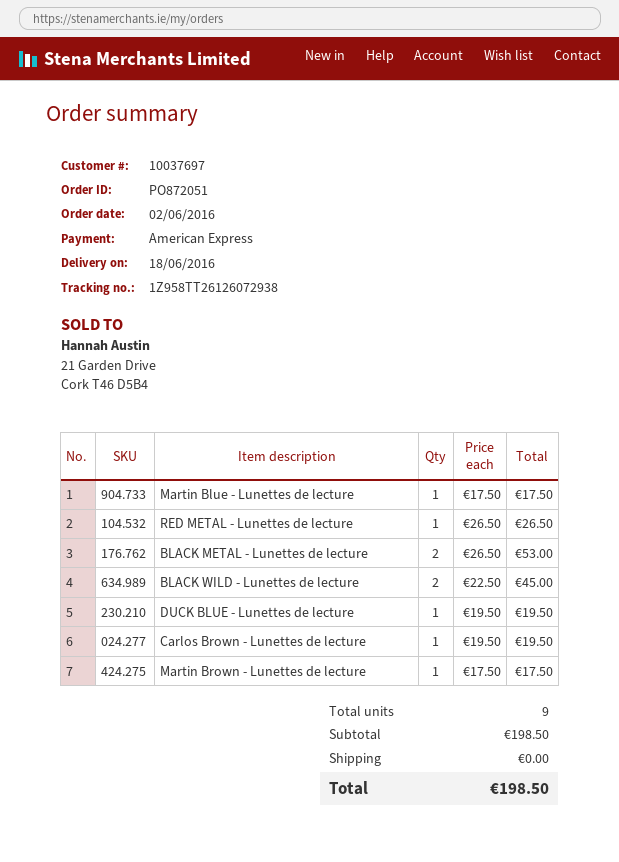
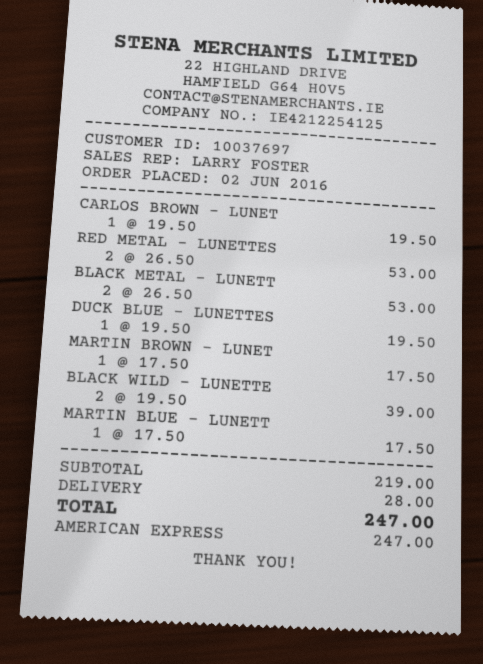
RED METAL - Lunettes de lecture: 1 x 26.50 = 26.50 -> 2 x 26.50 = 53.00
BLACK WILD - Lunettes de lecture: 2 x 22.50 = 45.00 -> 2 x 19.50 = 39.00
subtotal: 198.50 -> 219.00
shipping: 0.00 -> 28.00
total: 198.50 -> 247.00

